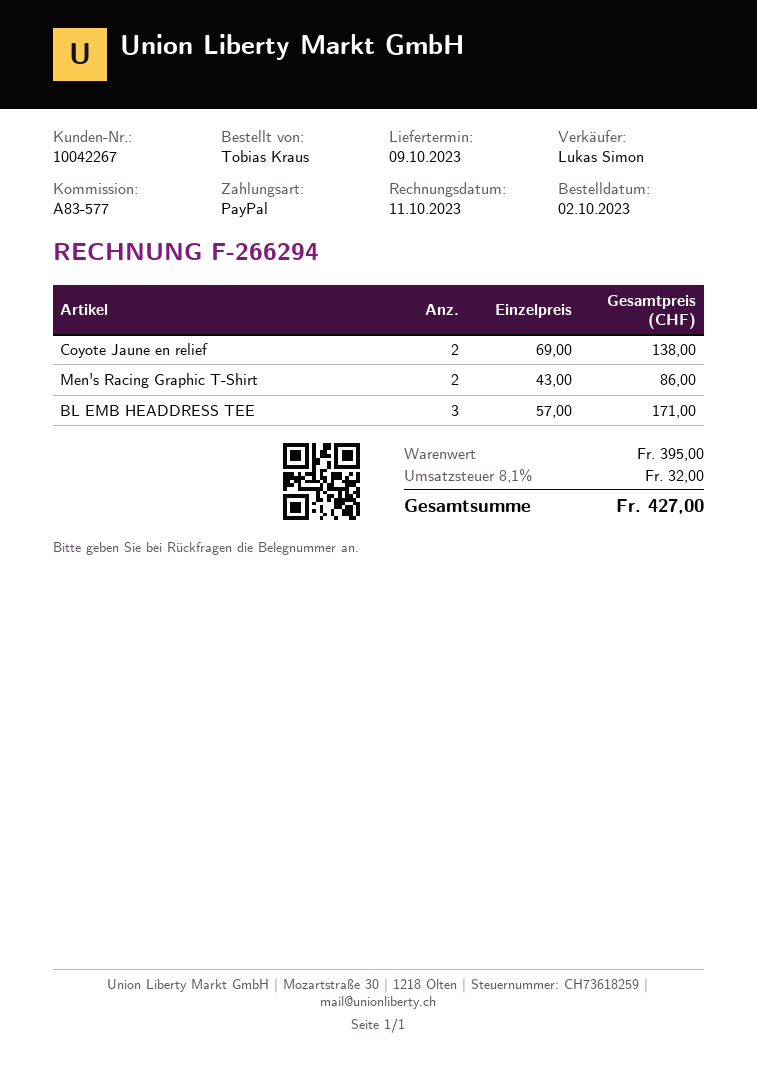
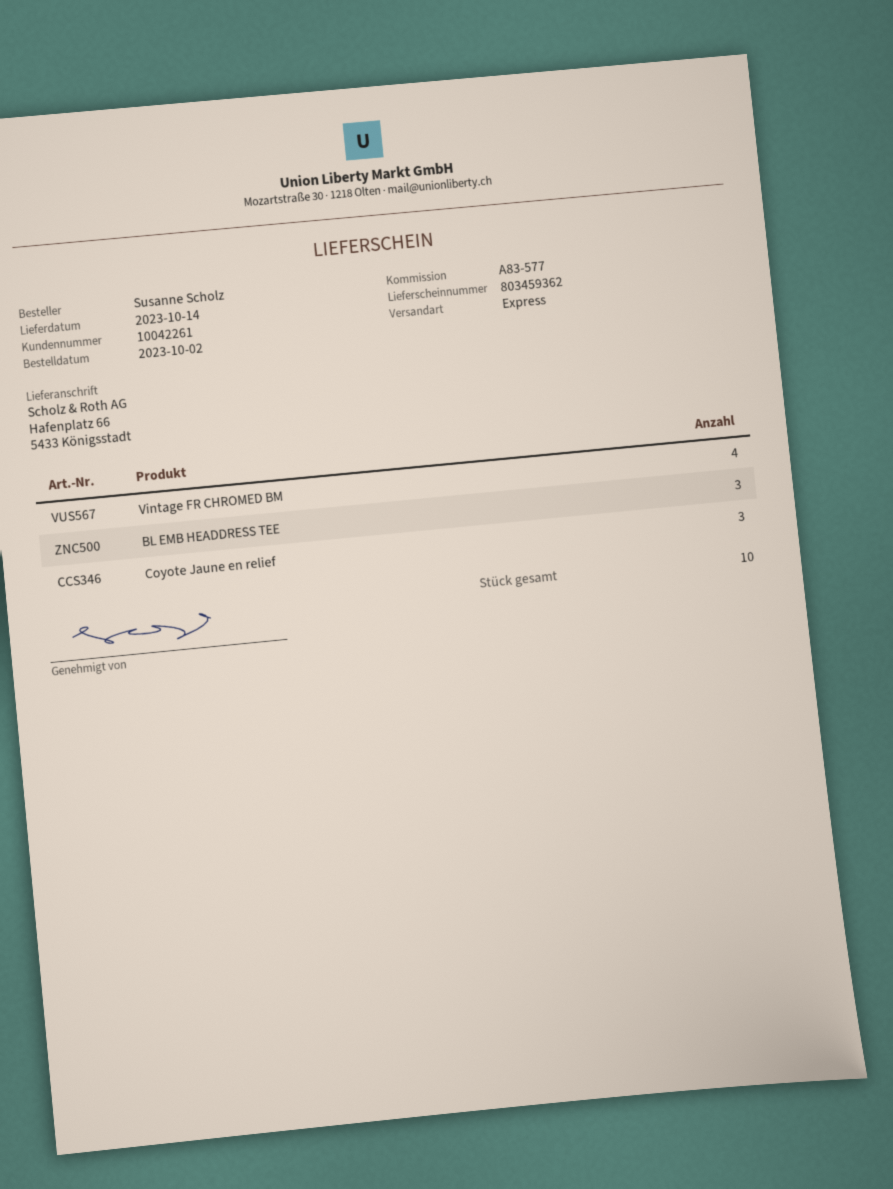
delivery date: 2023-10-09 -> 2023-10-14
customer number: 10042267 -> 10042261
ordered by: Tobias Kraus -> Susanne Scholz
Coyote Jaune en relief: 2 -> 3
Men's Racing Graphic T-Shirt: 2 -> none
Vintage FR CHROMED BM: none -> 4

